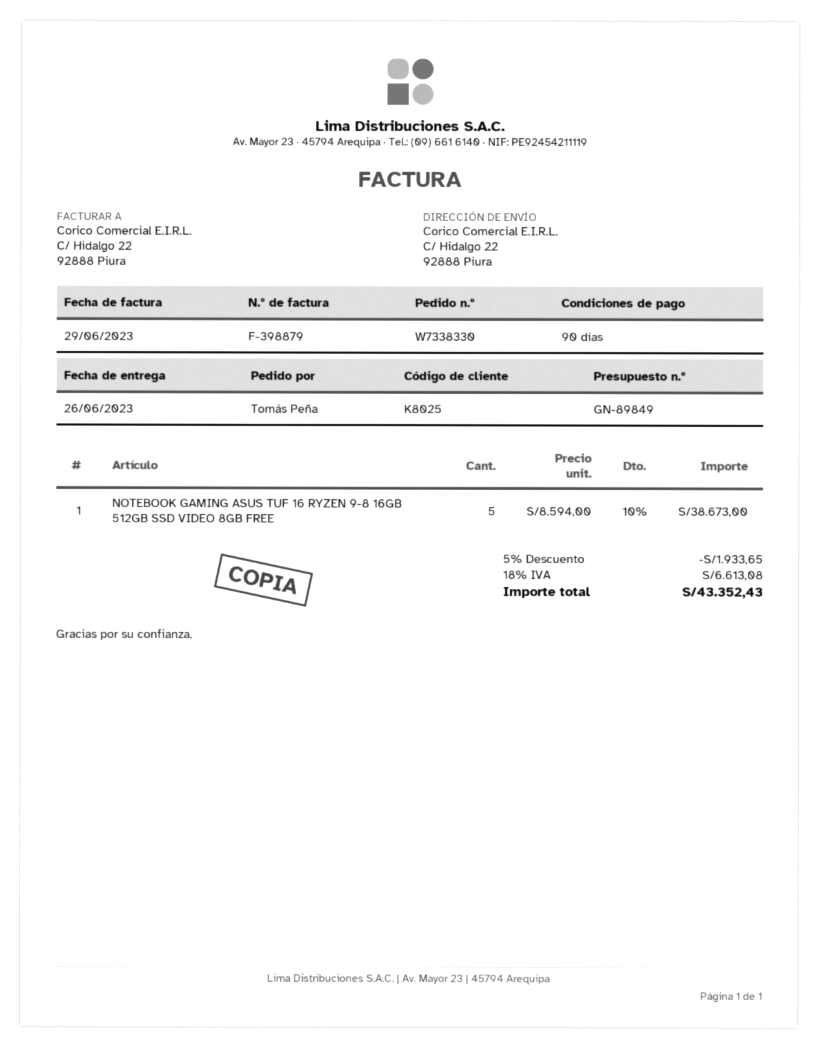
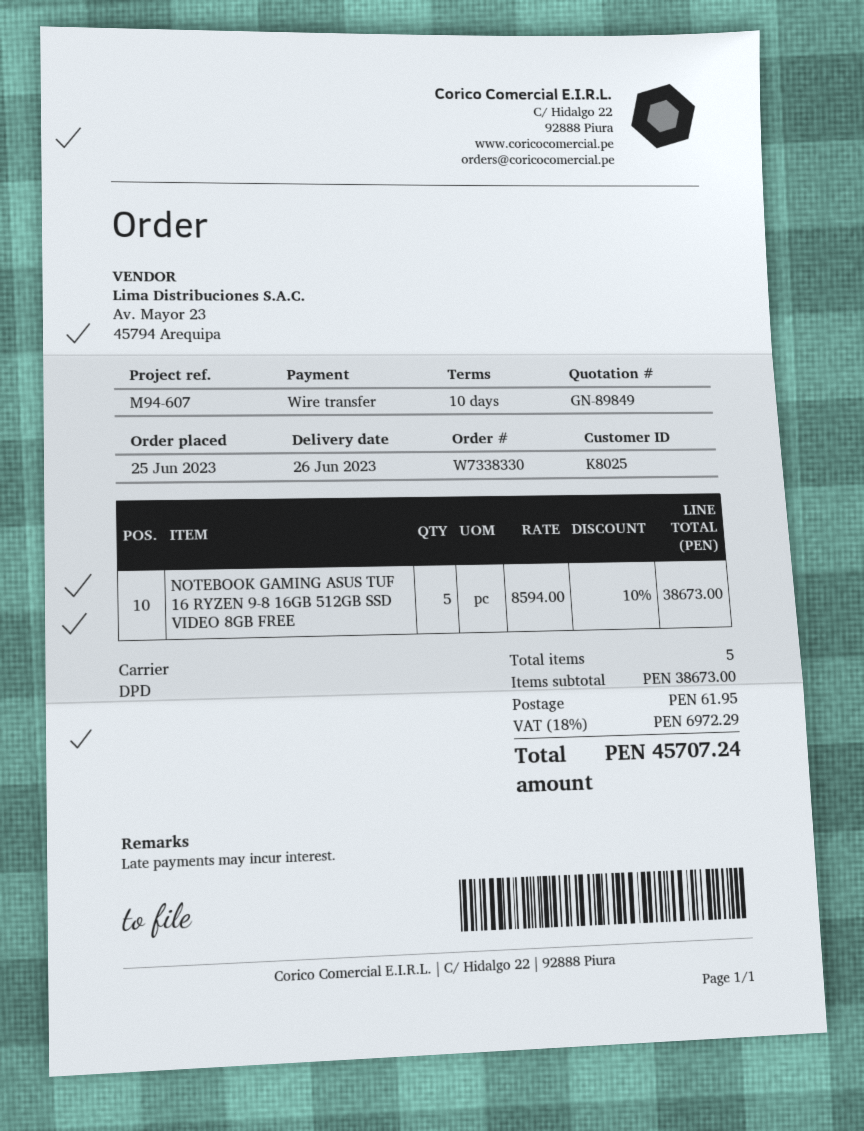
payment terms: 90 days -> 10 days
discount: 5% = 1933.65 -> none
shipping: none -> 61.95
tax: 18% = 6613.08 -> 18% = 6972.29
total: 43352.43 -> 45707.24

